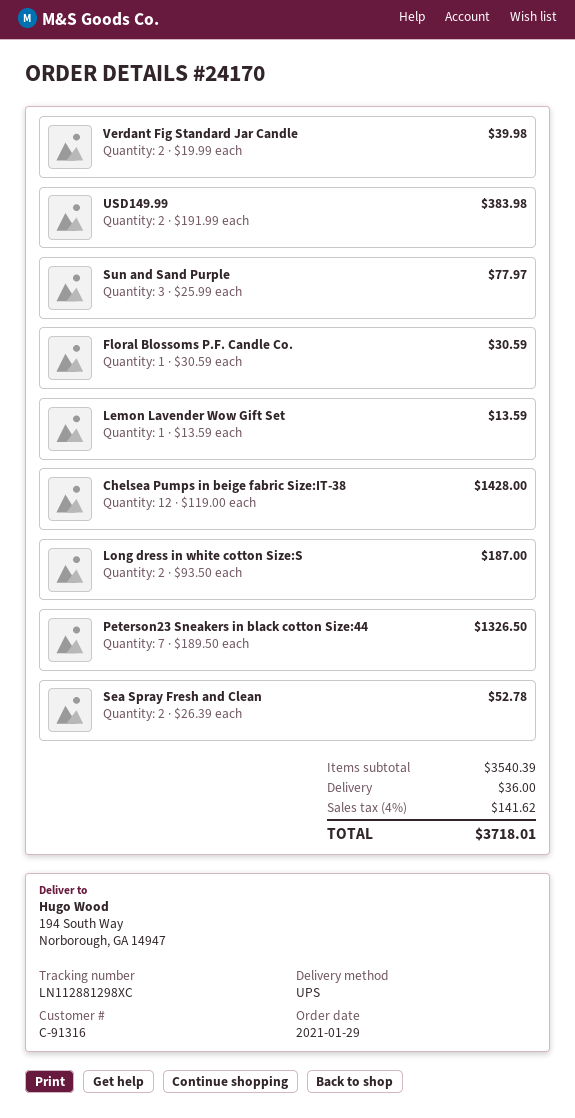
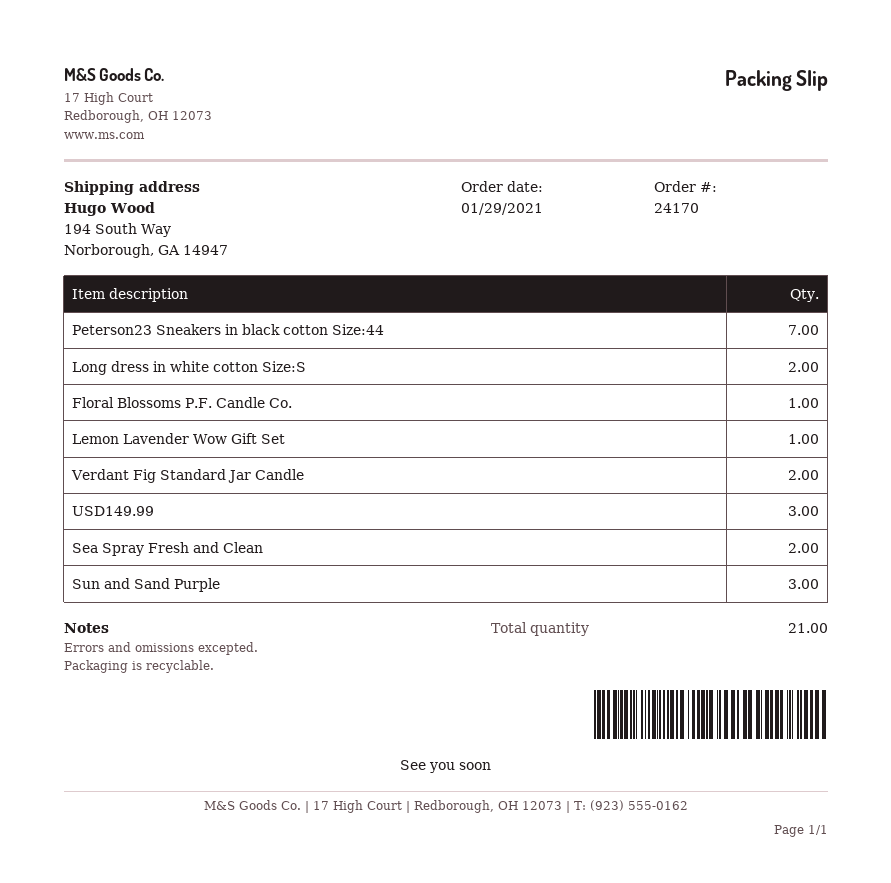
USD149.99: 2 -> 3
Chelsea Pumps in beige fabric Size:IT-38: 12 -> none

